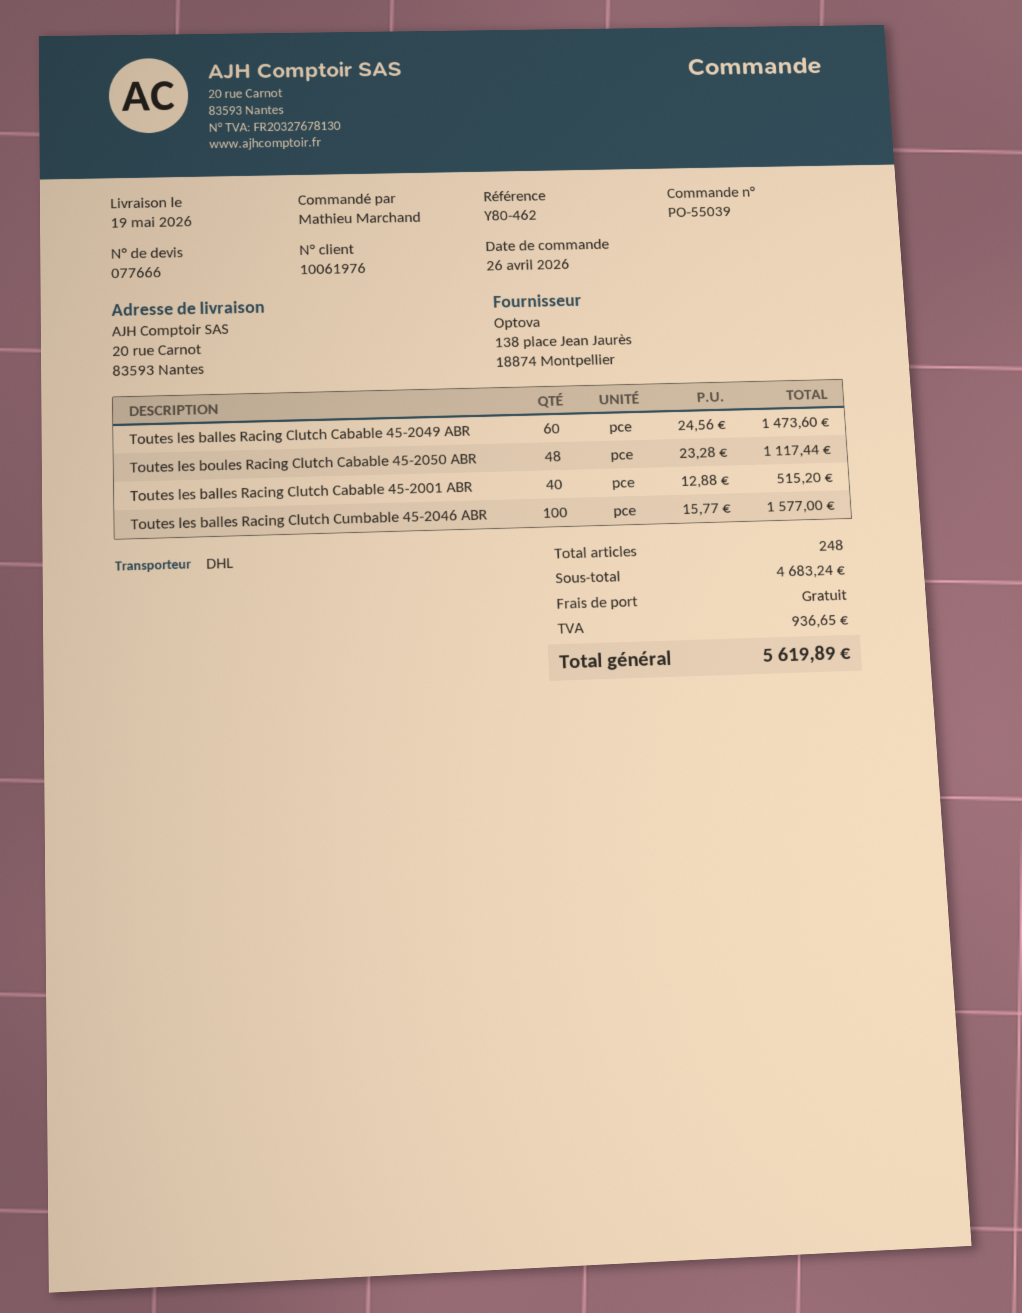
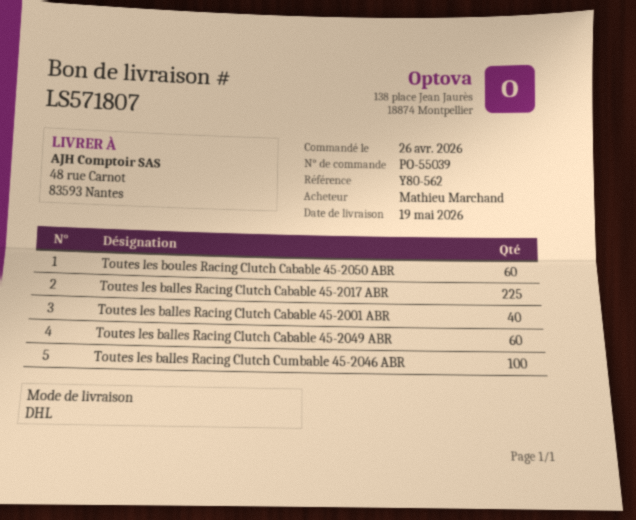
reference: Y80-462 -> Y80-562
ship to: 20 rue Carnot, 83593 Nantes -> 48 rue Carnot, 83593 Nantes
Toutes les boules Racing Clutch Cabable 45-2050 ABR: 48 -> 60
Toutes les balles Racing Clutch Cabable 45-2017 ABR: none -> 225

